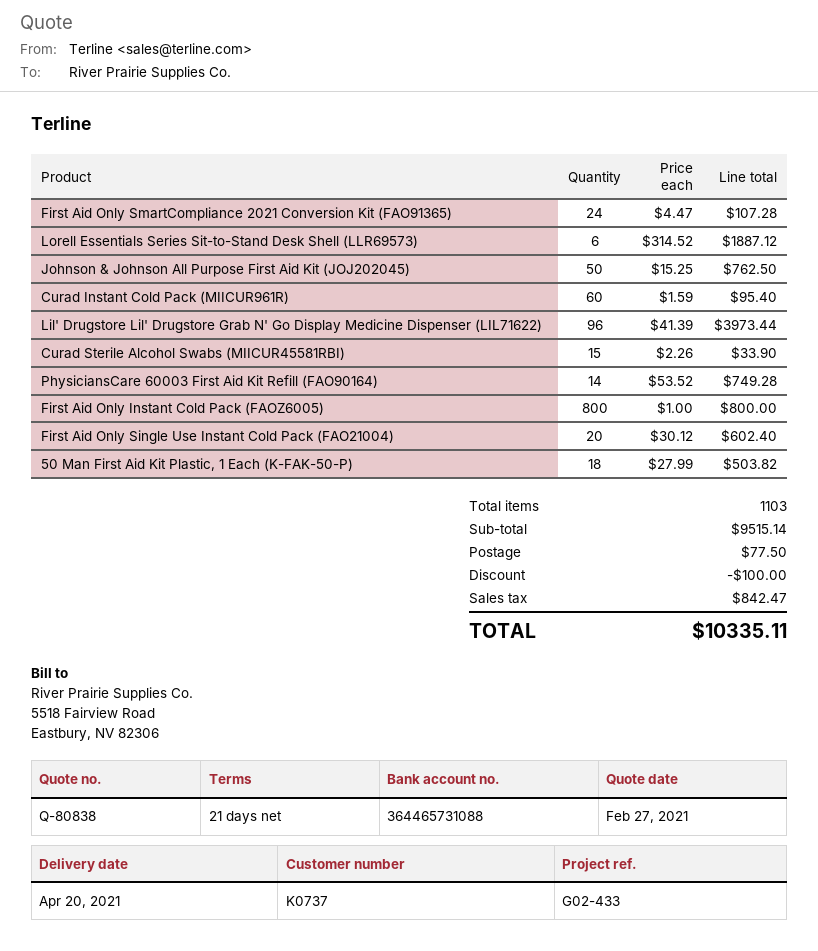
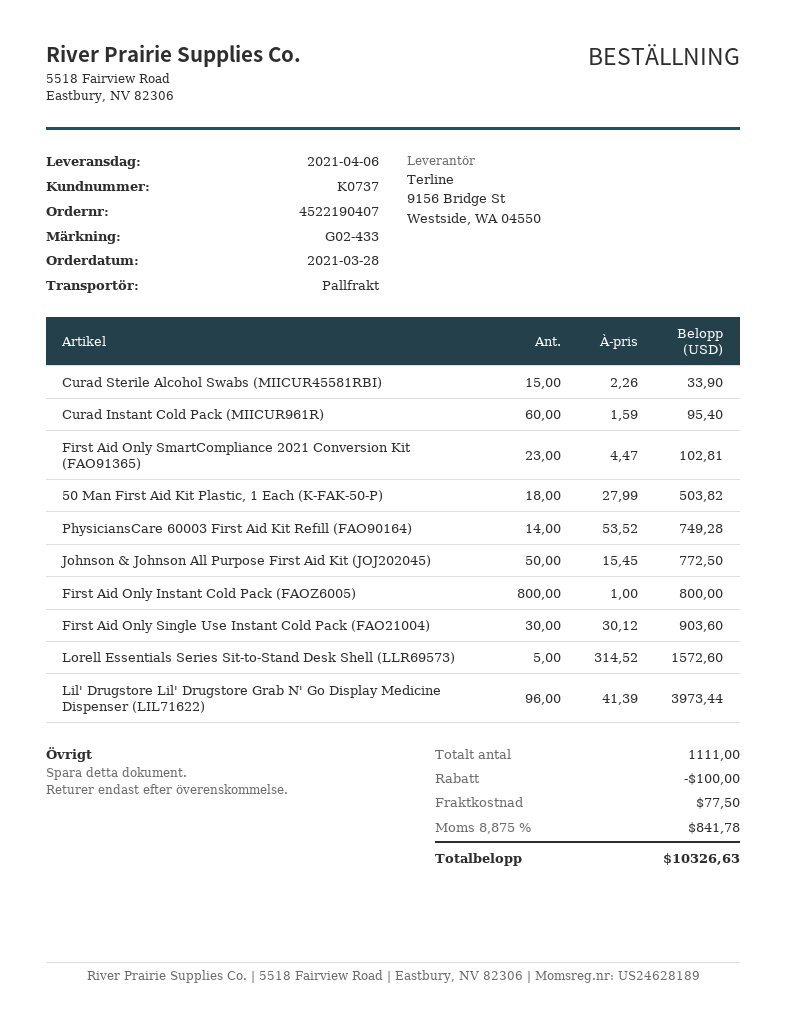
delivery date: 2021-04-20 -> 2021-04-06
First Aid Only SmartCompliance 2021 Conversion Kit (FAO91365): 24 x 4.47 = 107.28 -> 23 x 4.47 = 102.81
Lorell Essentials Series Sit-to-Stand Desk Shell (LLR69573): 6 x 314.52 = 1887.12 -> 5 x 314.52 = 1572.60
Johnson & Johnson All Purpose First Aid Kit (JOJ202045): 50 x 15.25 = 762.50 -> 50 x 15.45 = 772.50
First Aid Only Single Use Instant Cold Pack (FAO21004): 20 x 30.12 = 602.40 -> 30 x 30.12 = 903.60
total quantity: 1103 -> 1111
tax: 842.47 -> 841.78
total: 10335.11 -> 10326.63

